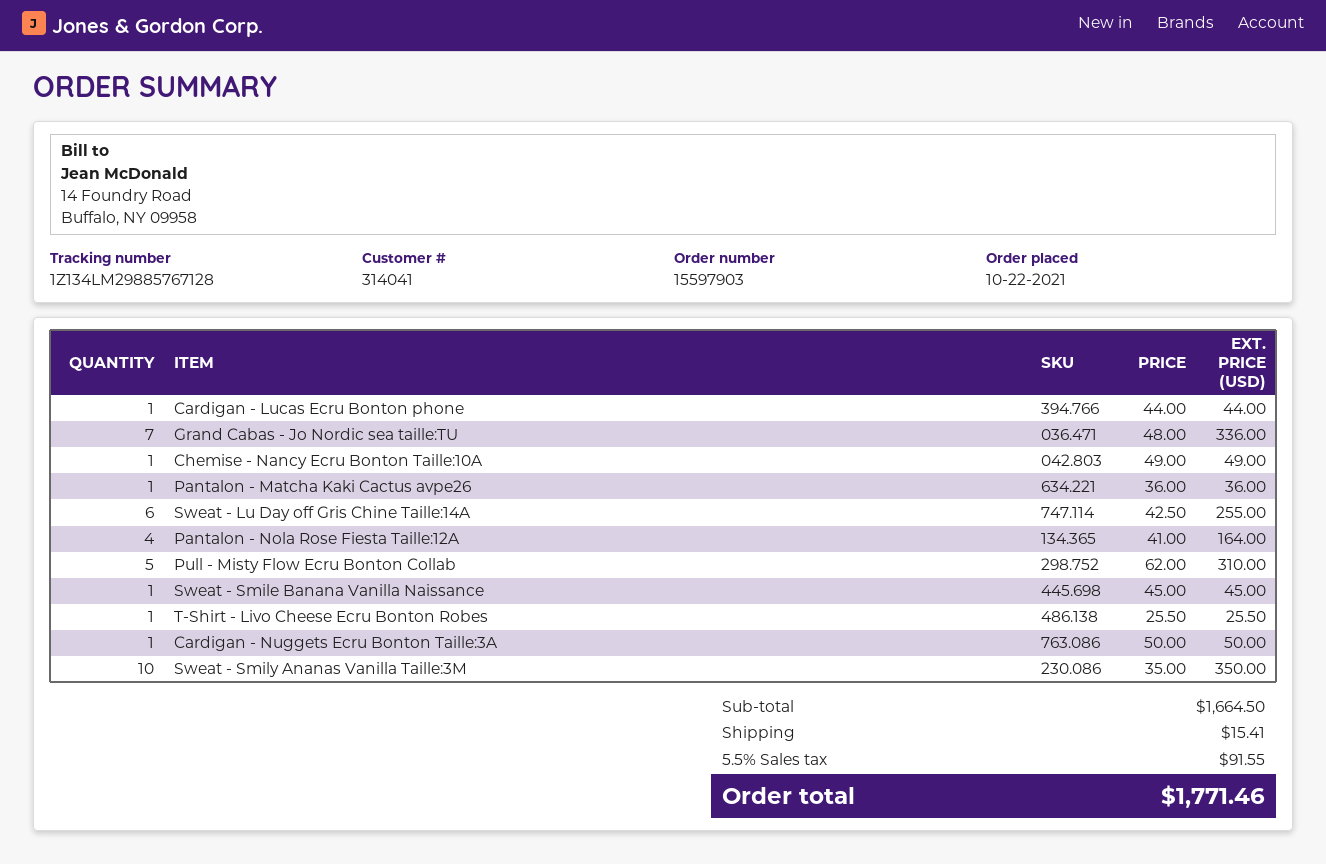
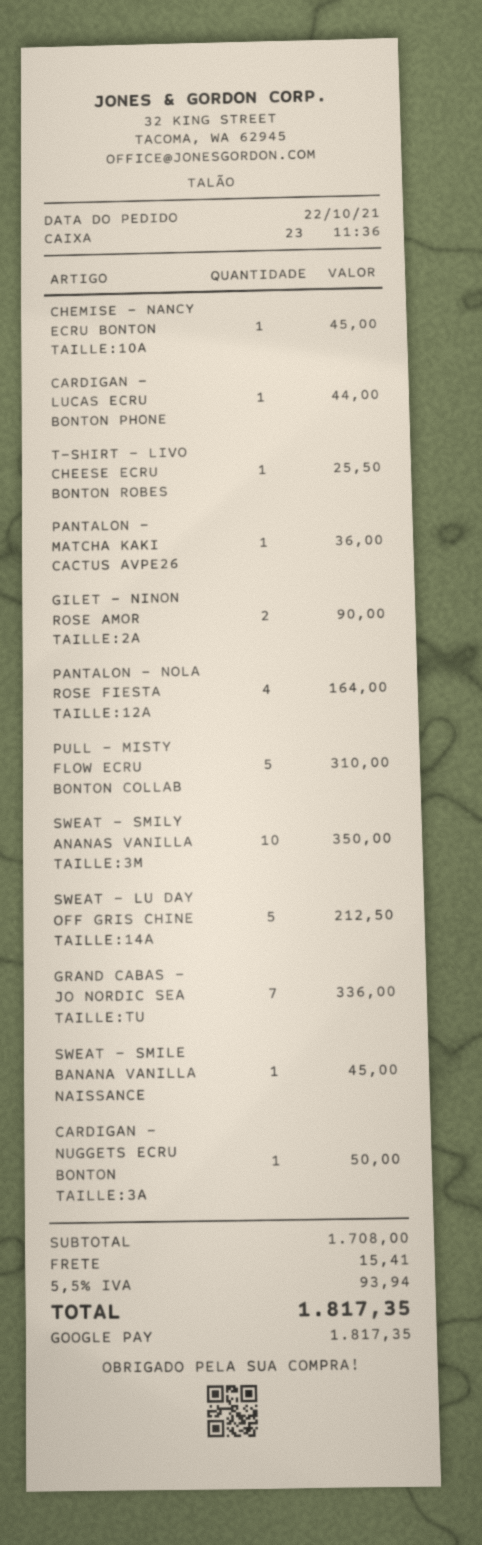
Chemise - Nancy Ecru Bonton Taille:10A: 1 for 49.00 -> 1 for 45.00
Sweat - Lu Day off Gris Chine Taille:14A: 6 for 255.00 -> 5 for 212.50
GILET - NINON ROSE AMOR TAILLE:2A: none -> 2 for 90.00
subtotal: 1664.50 -> 1708.00
tax: 5.5% = 91.55 -> 5.5% = 93.94
total: 1771.46 -> 1817.35

